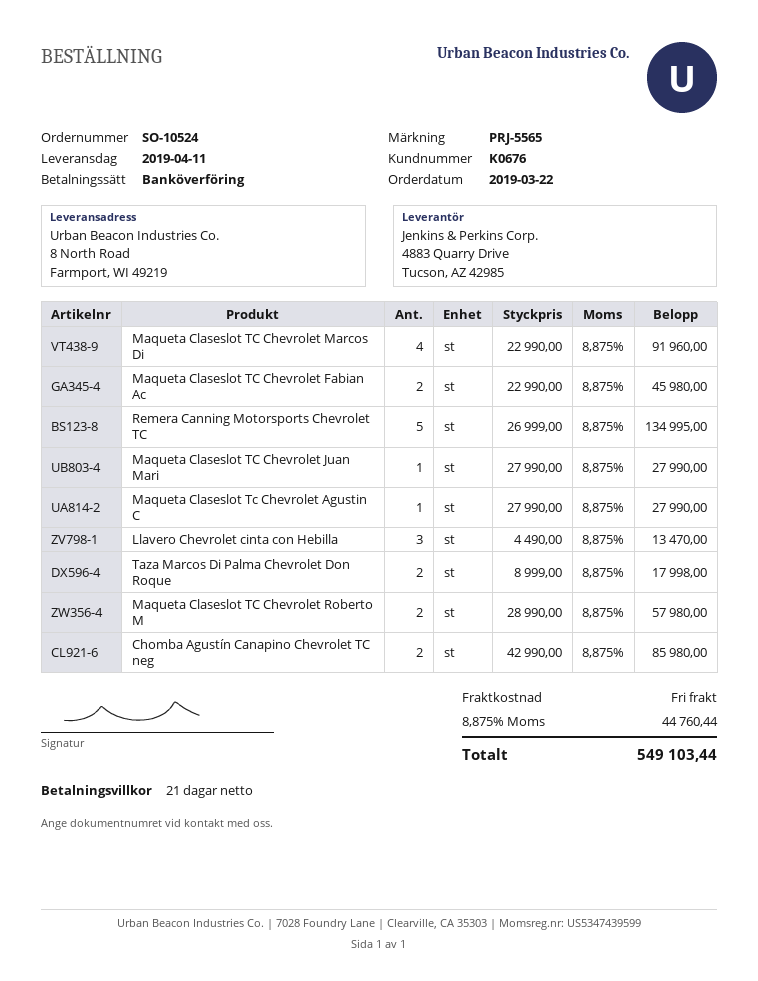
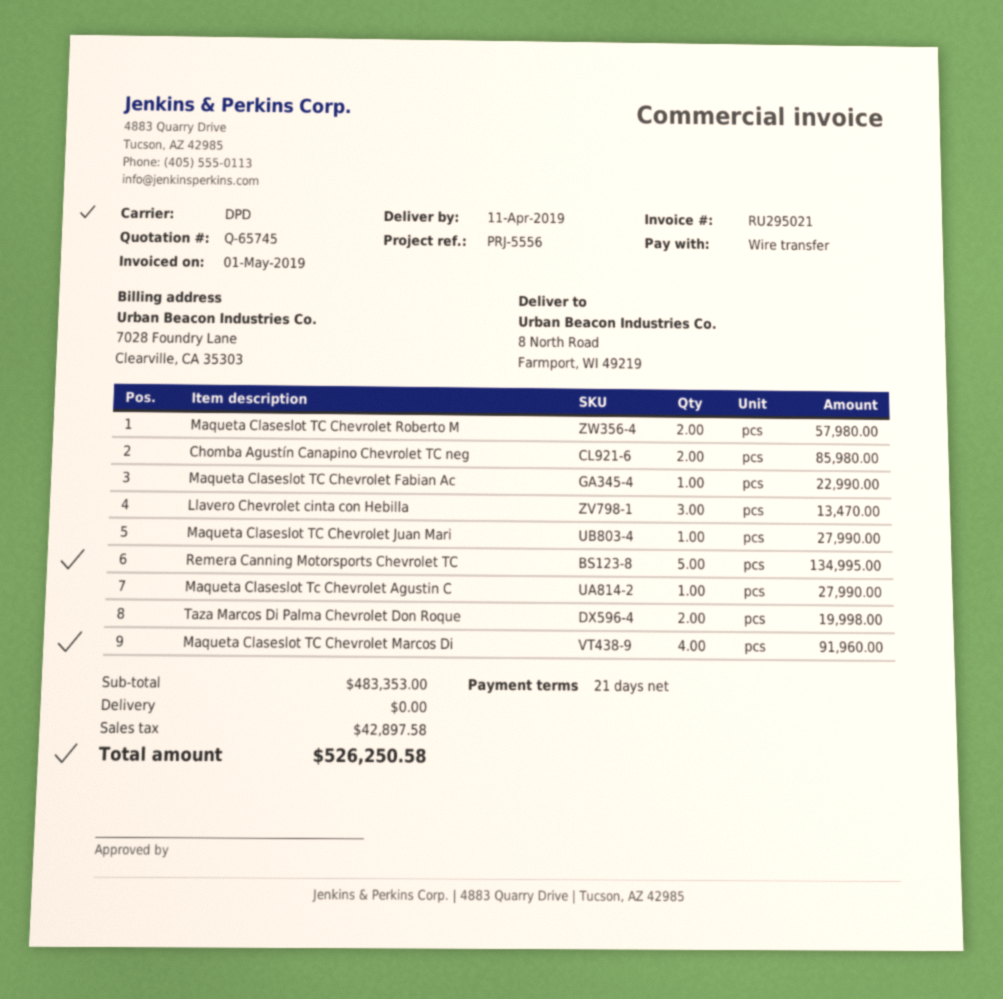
reference: PRJ-5565 -> PRJ-5556
Maqueta Claseslot TC Chevrolet Fabian Ac: 2 for 45980.00 -> 1 for 22990.00
Taza Marcos Di Palma Chevrolet Don Roque: 2 for 17998.00 -> 2 for 19998.00
tax: 44760.44 -> 42897.58
total: 549103.44 -> 526250.58

